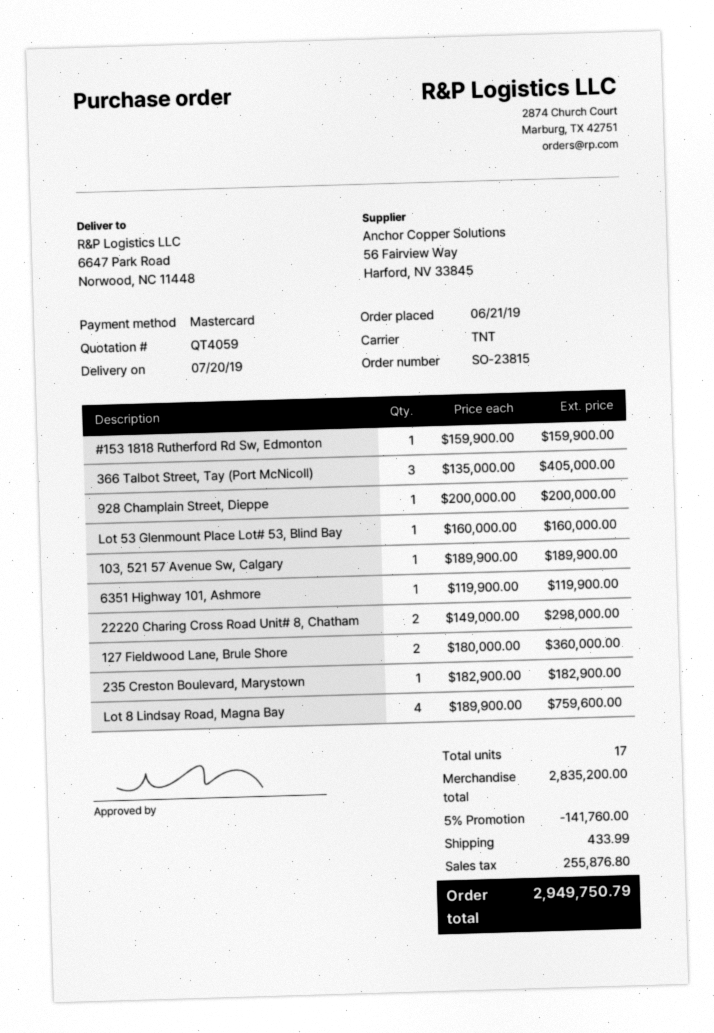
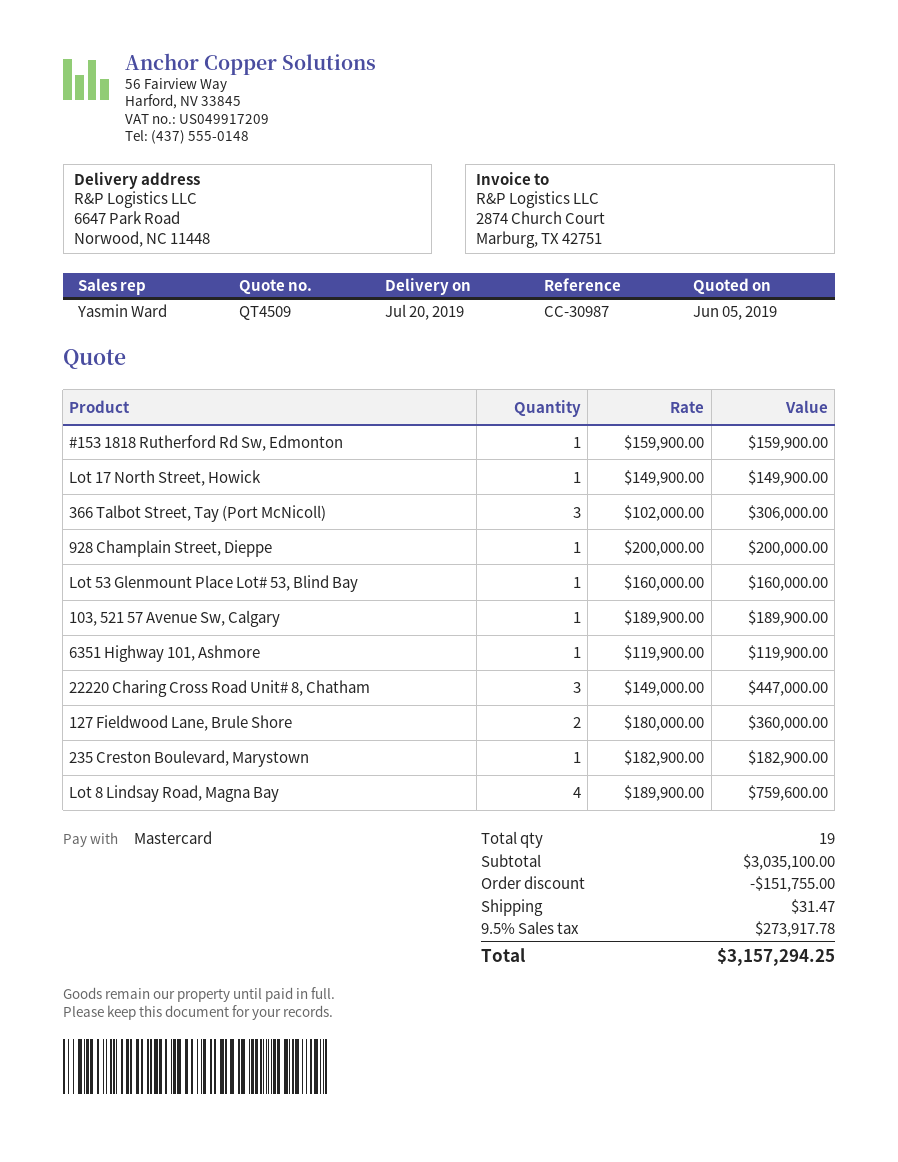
quote number: QT4059 -> QT4509
366 Talbot Street, Tay (Port McNicoll): 3 x 135000.00 = 405000.00 -> 3 x 102000.00 = 306000.00
22220 Charing Cross Road Unit# 8, Chatham: 2 x 149000.00 = 298000.00 -> 3 x 149000.00 = 447000.00
Lot 17 North Street, Howick: none -> 1 x 149900.00 = 149900.00
total quantity: 17 -> 19
subtotal: 2835200.00 -> 3035100.00
discount: 141760.00 -> 151755.00
shipping: 433.99 -> 31.47
tax: 255876.80 -> 273917.78
total: 2949750.79 -> 3157294.25

